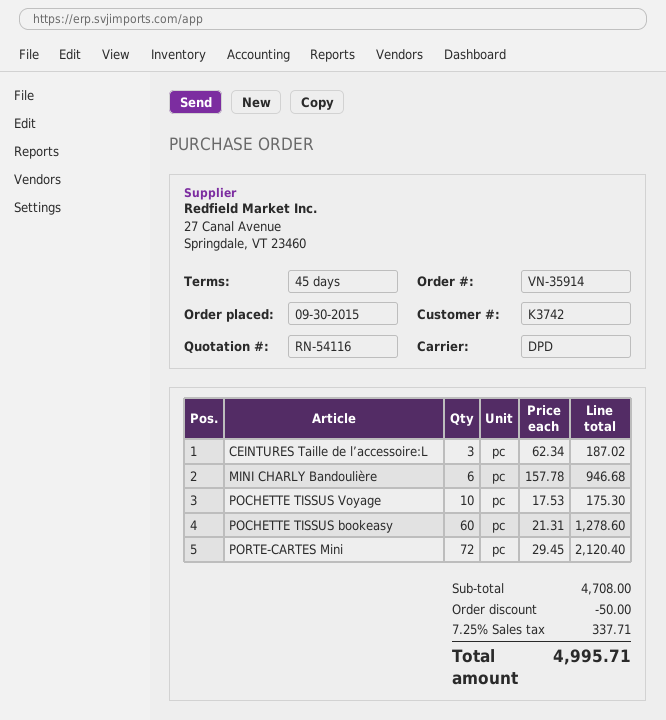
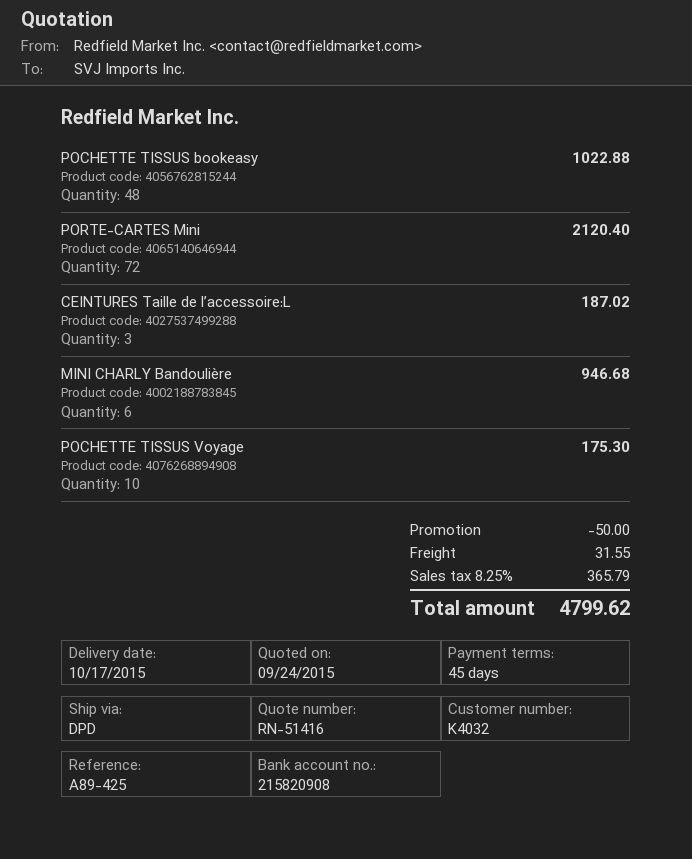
quote number: RN-54116 -> RN-51416
customer number: K3742 -> K4032
POCHETTE TISSUS bookeasy: 60 for 1278.60 -> 48 for 1022.88
shipping: none -> 31.55
tax: 7.25% = 337.71 -> 8.25% = 365.79
total: 4995.71 -> 4799.62

